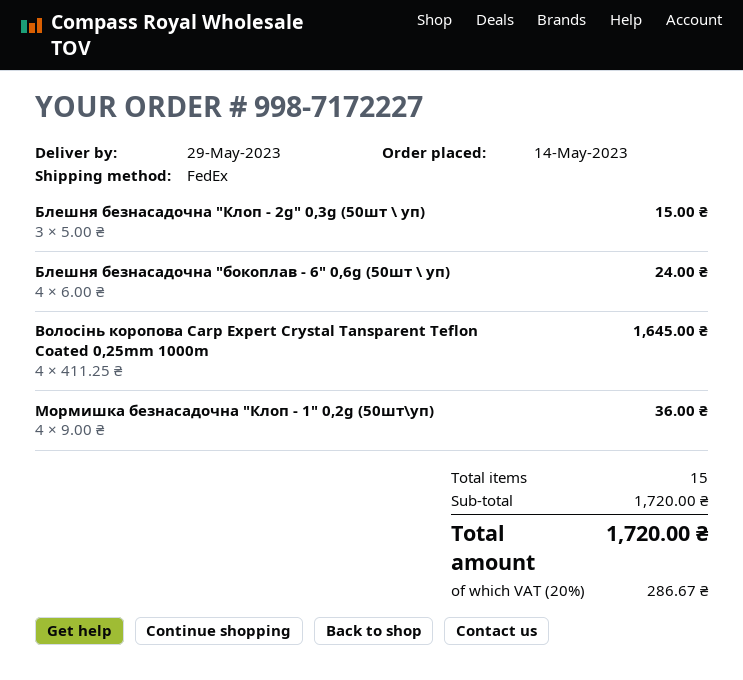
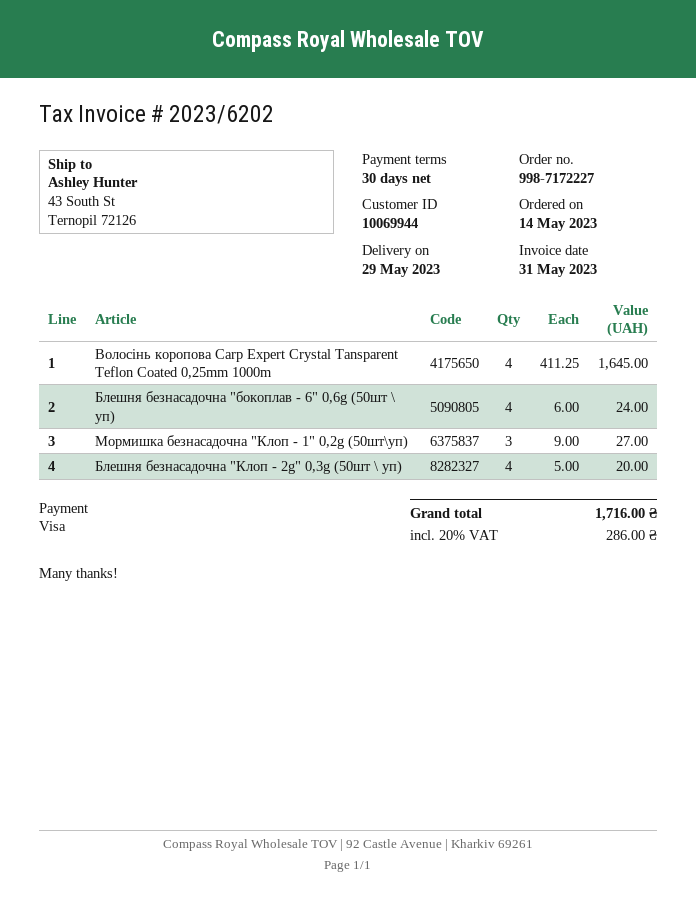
Блешня безнасадочна "Клоп - 2g" 0,3g (50шт \ уп): 3 x 5.00 = 15.00 -> 4 x 5.00 = 20.00
Мормишка безнасадочна "Клоп - 1" 0,2g (50шт\уп): 4 x 9.00 = 36.00 -> 3 x 9.00 = 27.00
tax: 20% = 286.67 -> 20% = 286.00
total: 1720.00 -> 1716.00

